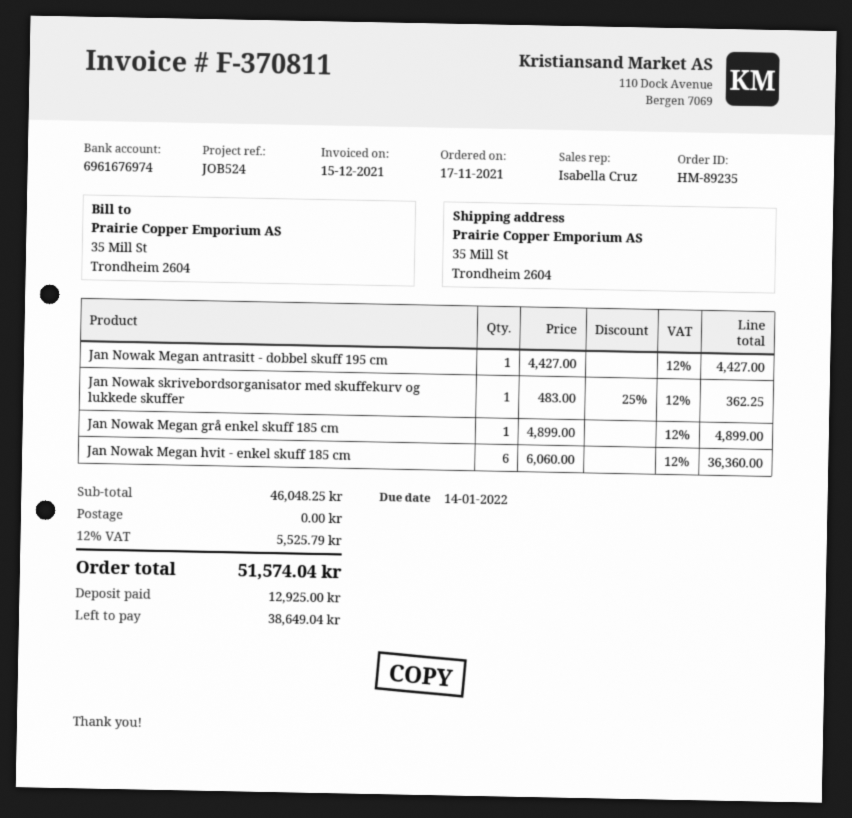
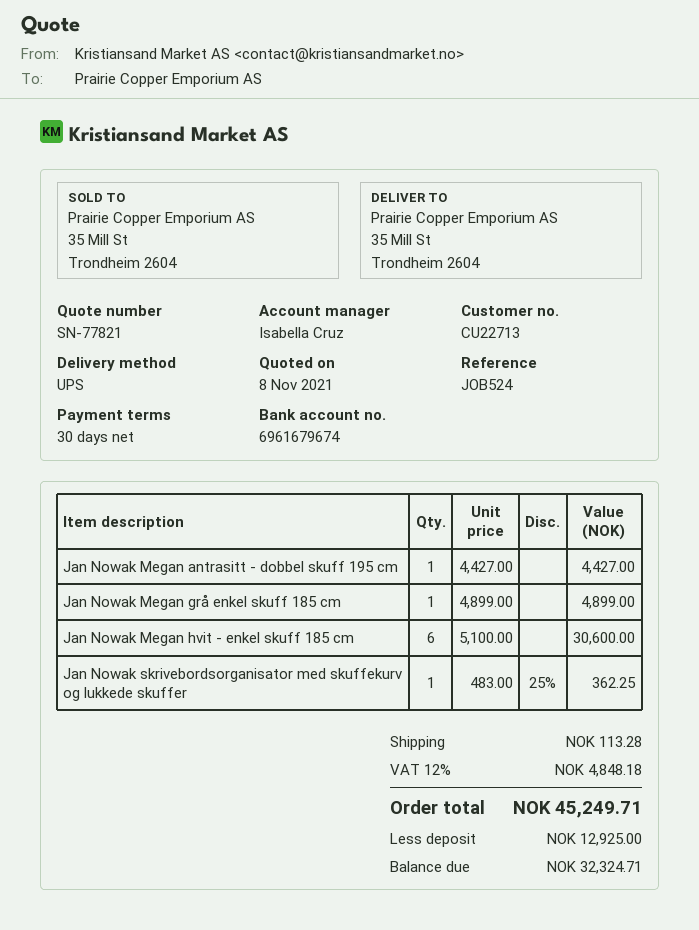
bank account: 6961676974 -> 6961679674
Jan Nowak Megan hvit - enkel skuff 185 cm: 6 x 6060.00 = 36360.00 -> 6 x 5100.00 = 30600.00
shipping: 0.00 -> 113.28
tax: 12% = 5525.79 -> 12% = 4848.18
total: 51574.04 -> 45249.71
balance: 38649.04 -> 32324.71

